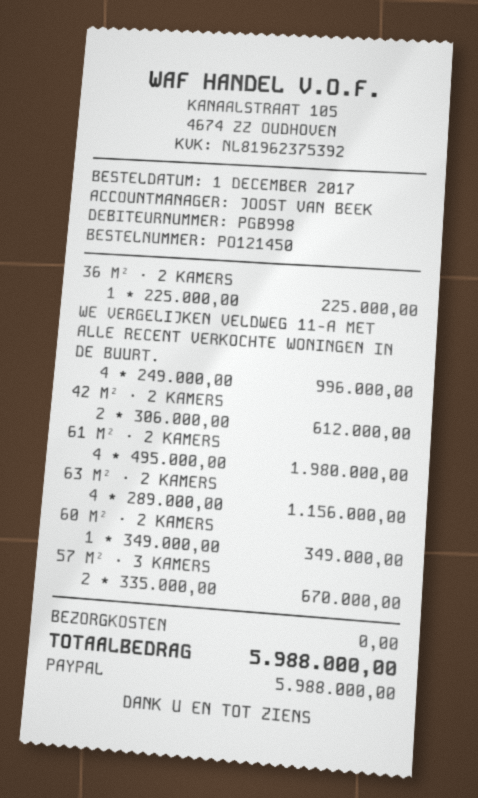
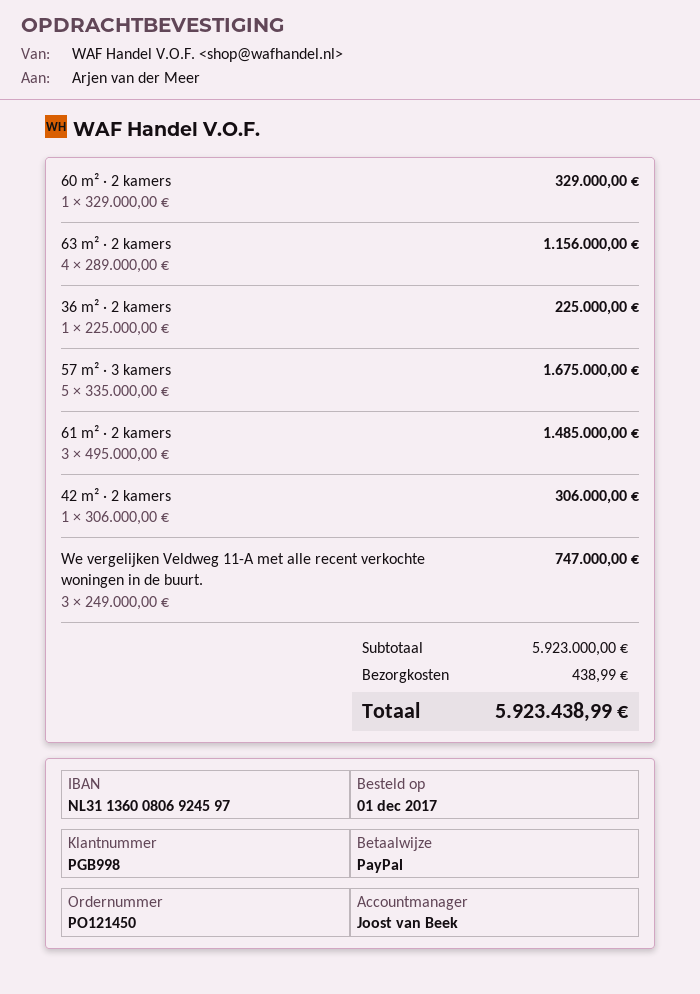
WE VERGELIJKEN VELDWEG 11-A MET ALLE RECENT VERKOCHTE WONINGEN IN DE BUURT.: 4 x 249000.00 = 996000.00 -> 3 x 249000.00 = 747000.00
42 M² · 2 KAMERS: 2 x 306000.00 = 612000.00 -> 1 x 306000.00 = 306000.00
61 M² · 2 KAMERS: 4 x 495000.00 = 1980000.00 -> 3 x 495000.00 = 1485000.00
60 M² · 2 KAMERS: 1 x 349000.00 = 349000.00 -> 1 x 329000.00 = 329000.00
57 M² · 3 KAMERS: 2 x 335000.00 = 670000.00 -> 5 x 335000.00 = 1675000.00
shipping: 0.00 -> 438.99
total: 5988000.00 -> 5923438.99

